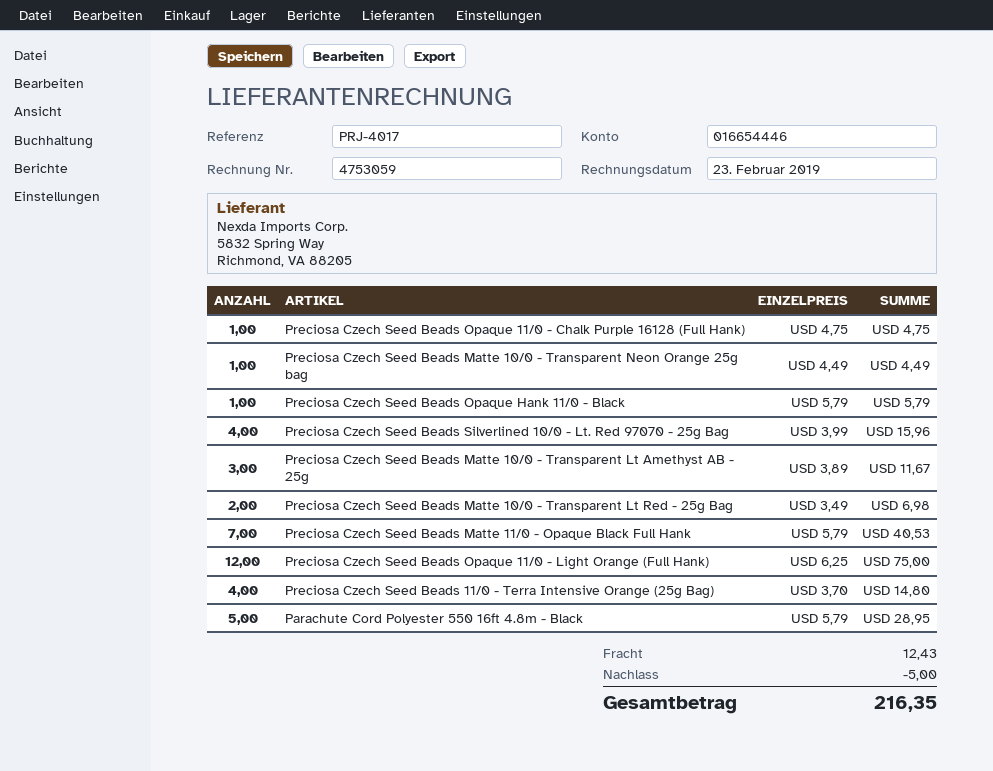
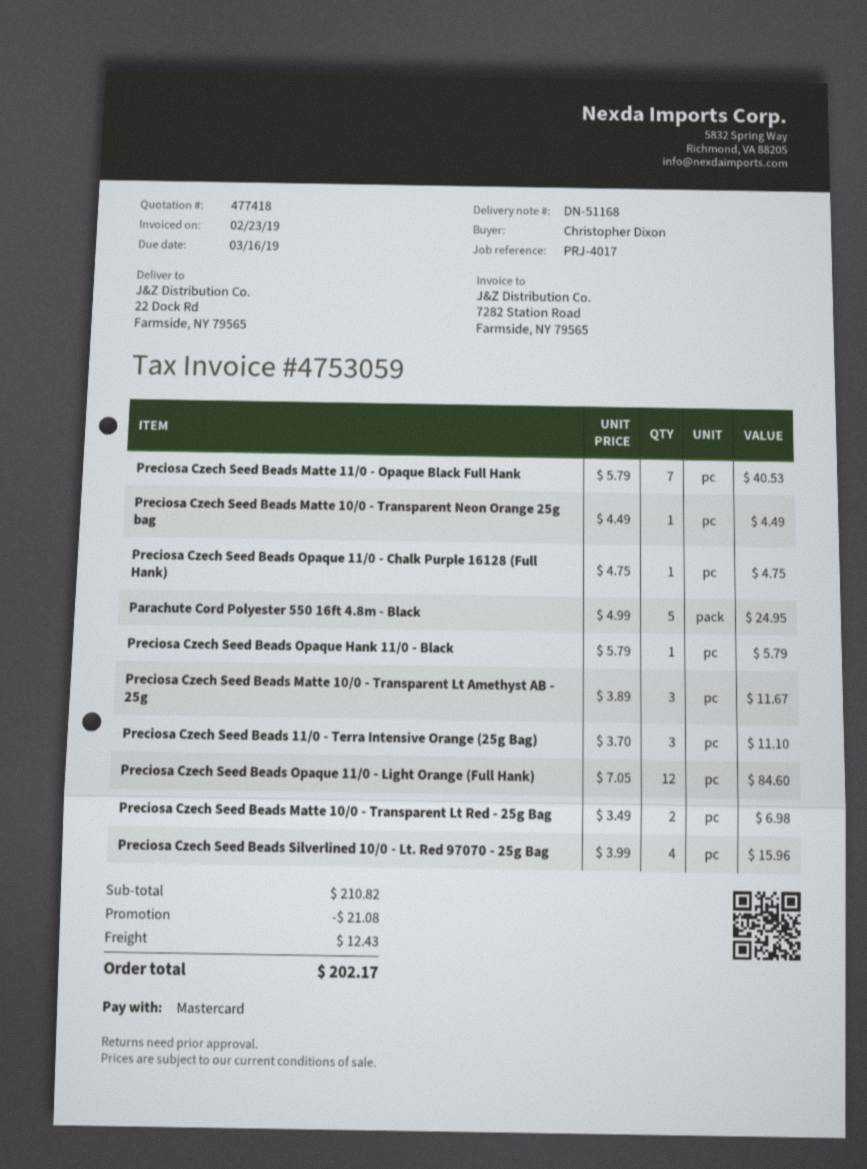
Preciosa Czech Seed Beads Opaque 11/0 - Light Orange (Full Hank): 12 x 6.25 = 75.00 -> 12 x 7.05 = 84.60
Preciosa Czech Seed Beads 11/0 - Terra Intensive Orange (25g Bag): 4 x 3.70 = 14.80 -> 3 x 3.70 = 11.10
Parachute Cord Polyester 550 16ft 4.8m - Black: 5 x 5.79 = 28.95 -> 5 x 4.99 = 24.95
discount: 5.00 -> 21.08
total: 216.35 -> 202.17

